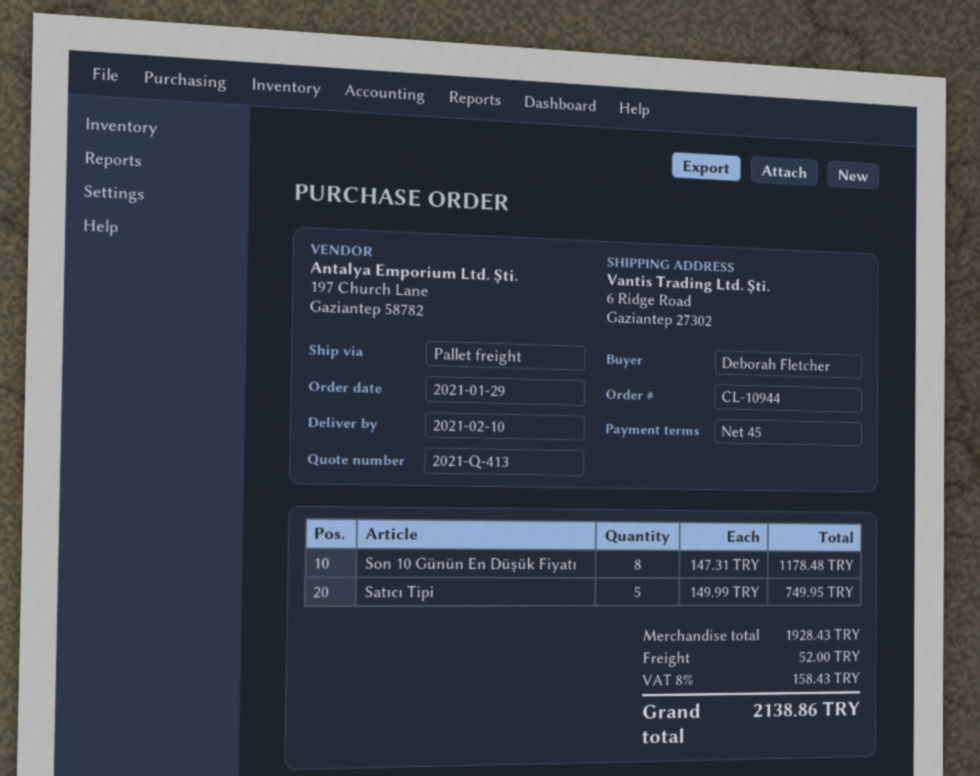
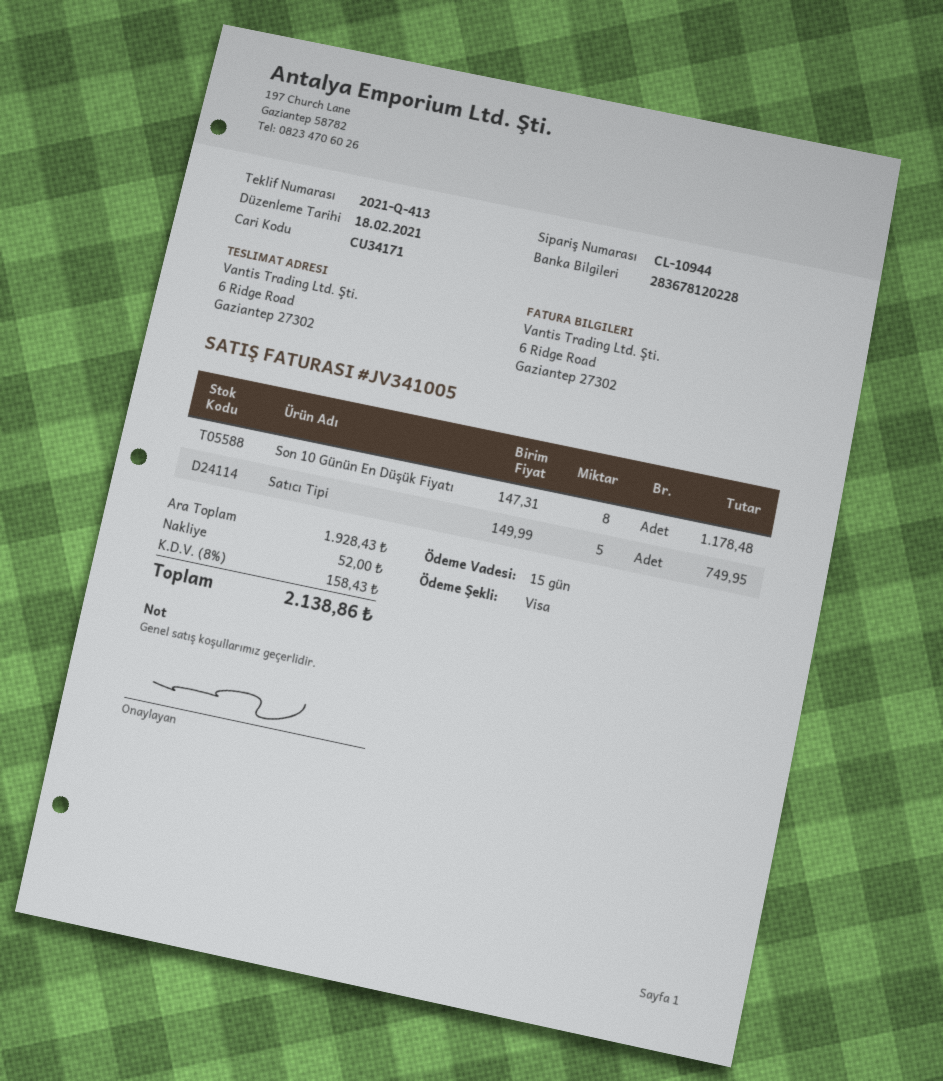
payment terms: 45 days -> 15 days

